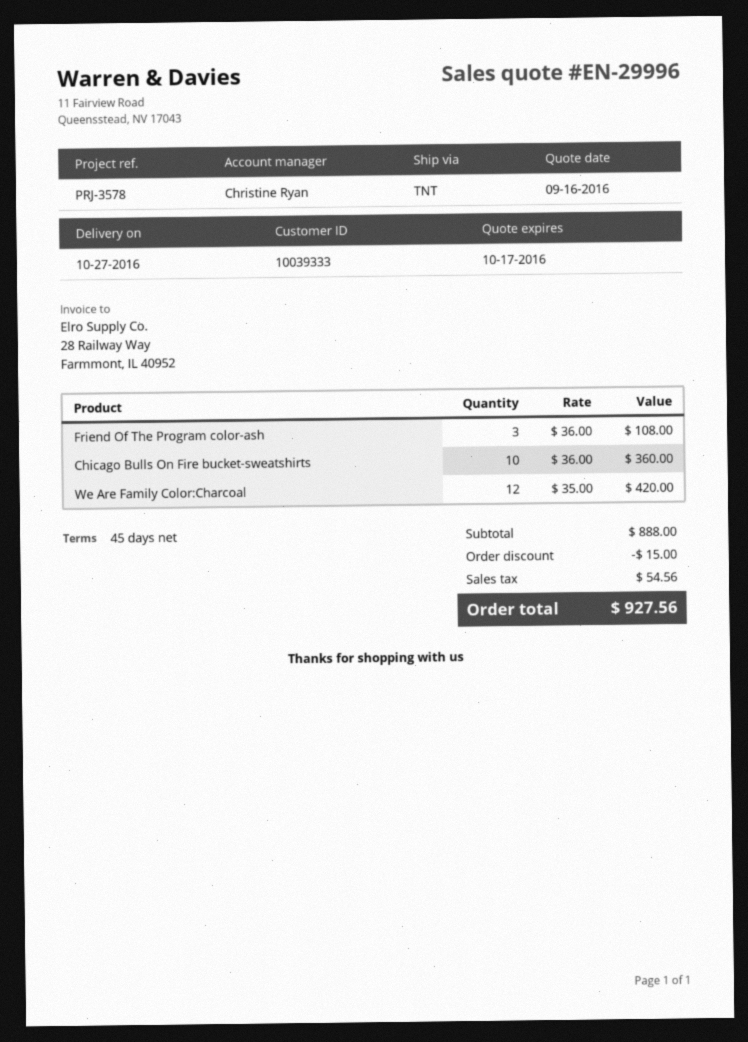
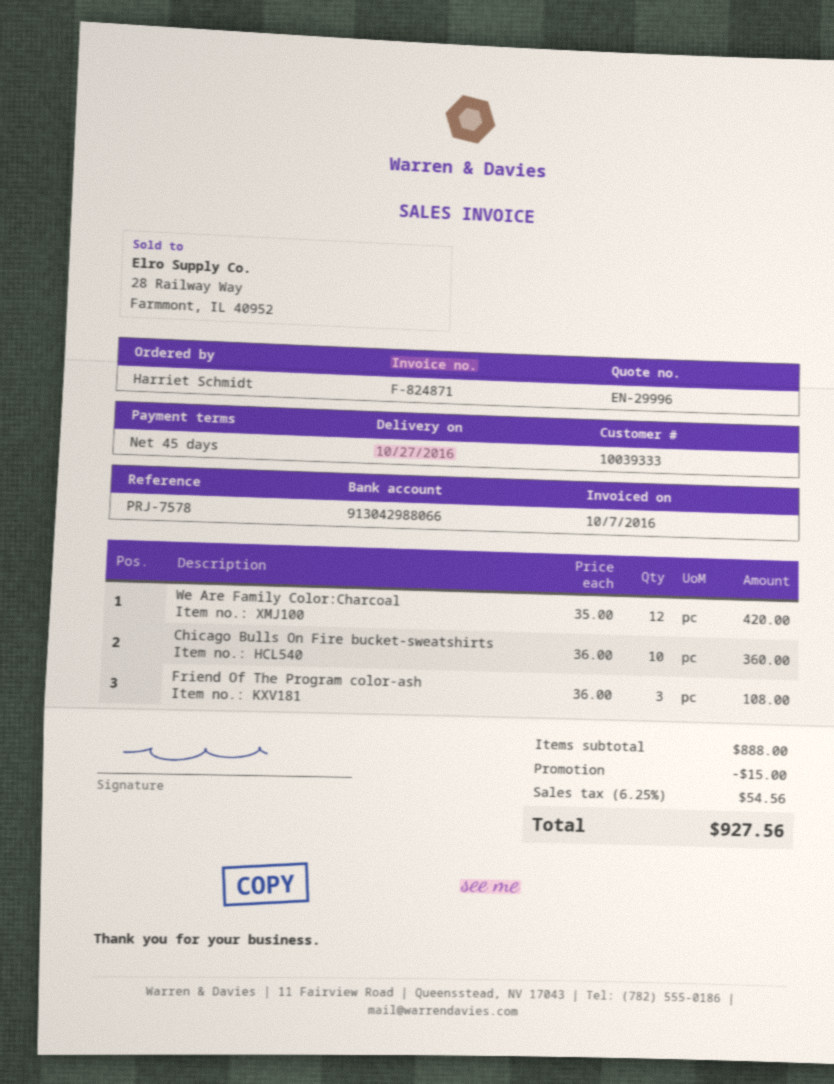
reference: PRJ-3578 -> PRJ-7578

